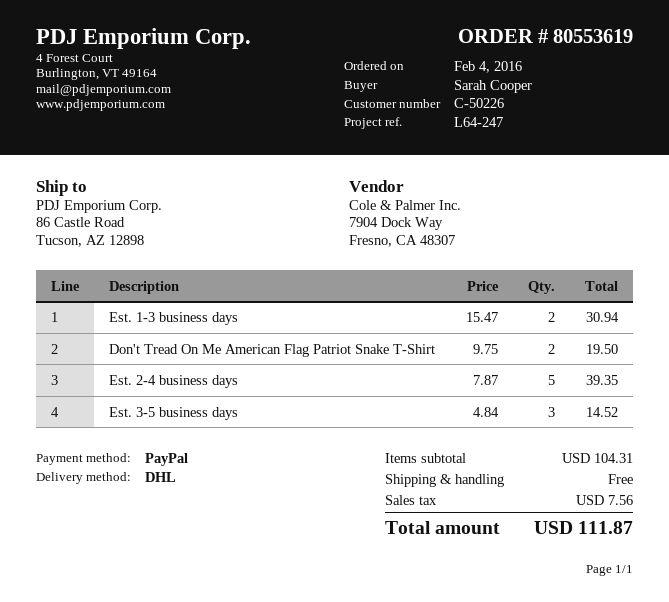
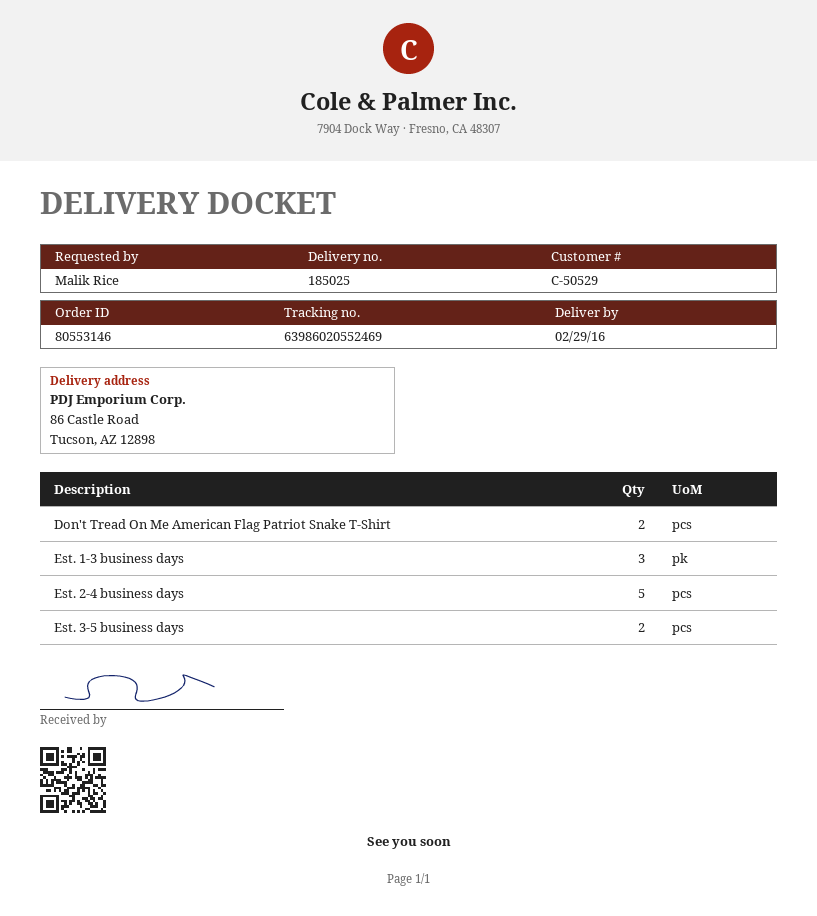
order number: 80553619 -> 80553146
customer number: C-50226 -> C-50529
ordered by: Sarah Cooper -> Malik Rice
Est. 1-3 business days: 2 -> 3
Est. 3-5 business days: 3 -> 2

